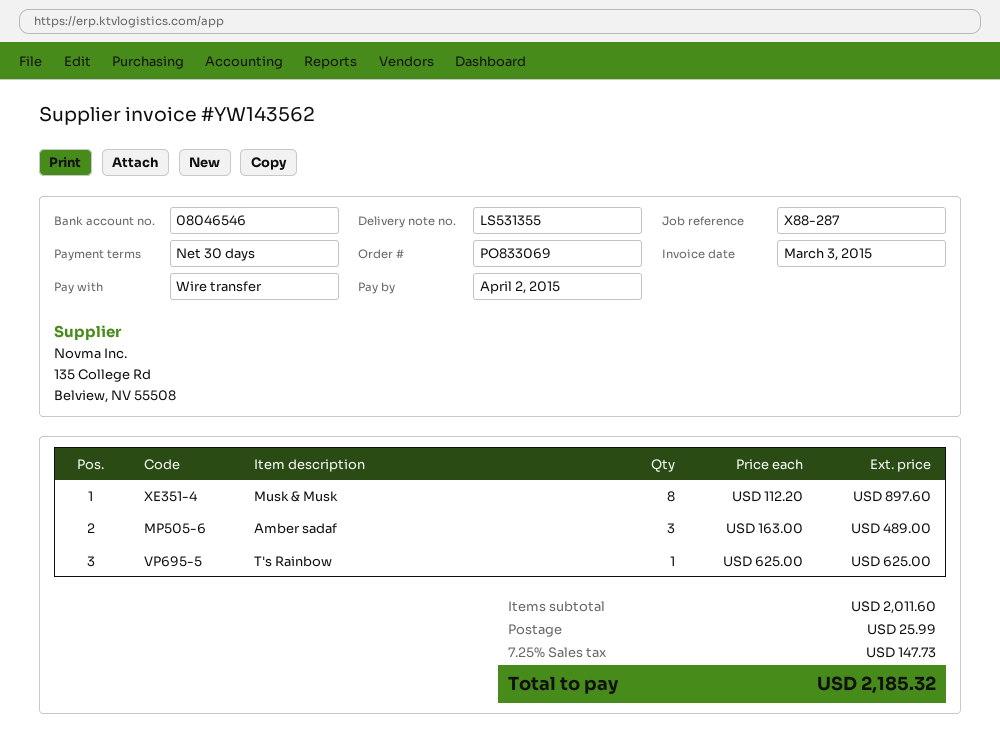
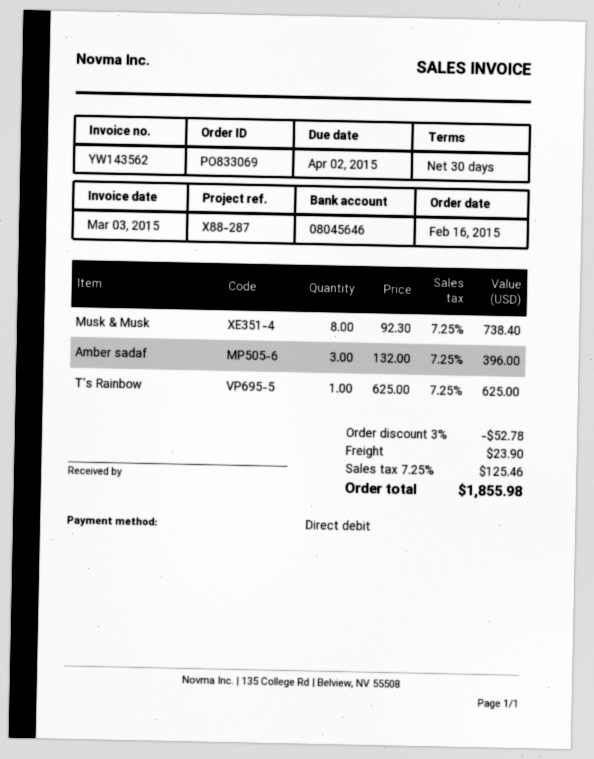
payment method: bank transfer -> direct debit
bank account: 08046546 -> 08045646
Musk & Musk: 8 x 112.20 = 897.60 -> 8 x 92.30 = 738.40
Amber sadaf: 3 x 163.00 = 489.00 -> 3 x 132.00 = 396.00
discount: none -> 3% = 52.78
shipping: 25.99 -> 23.90
tax: 7.25% = 147.73 -> 7.25% = 125.46
total: 2185.32 -> 1855.98

